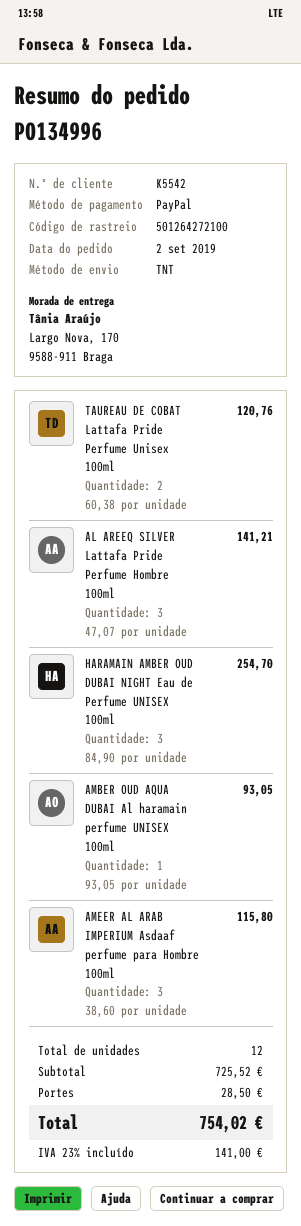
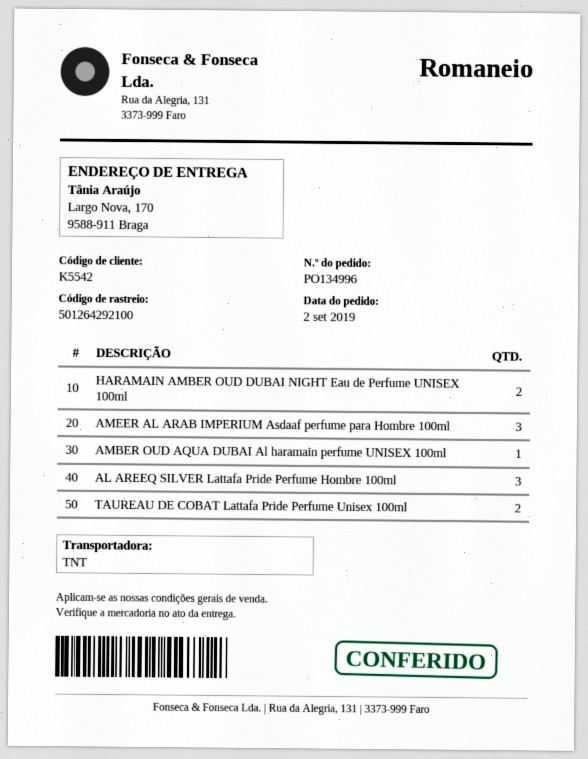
tracking number: 501264272100 -> 501264292100
HARAMAIN AMBER OUD DUBAI NIGHT Eau de Perfume UNISEX 100ml: 3 -> 2

